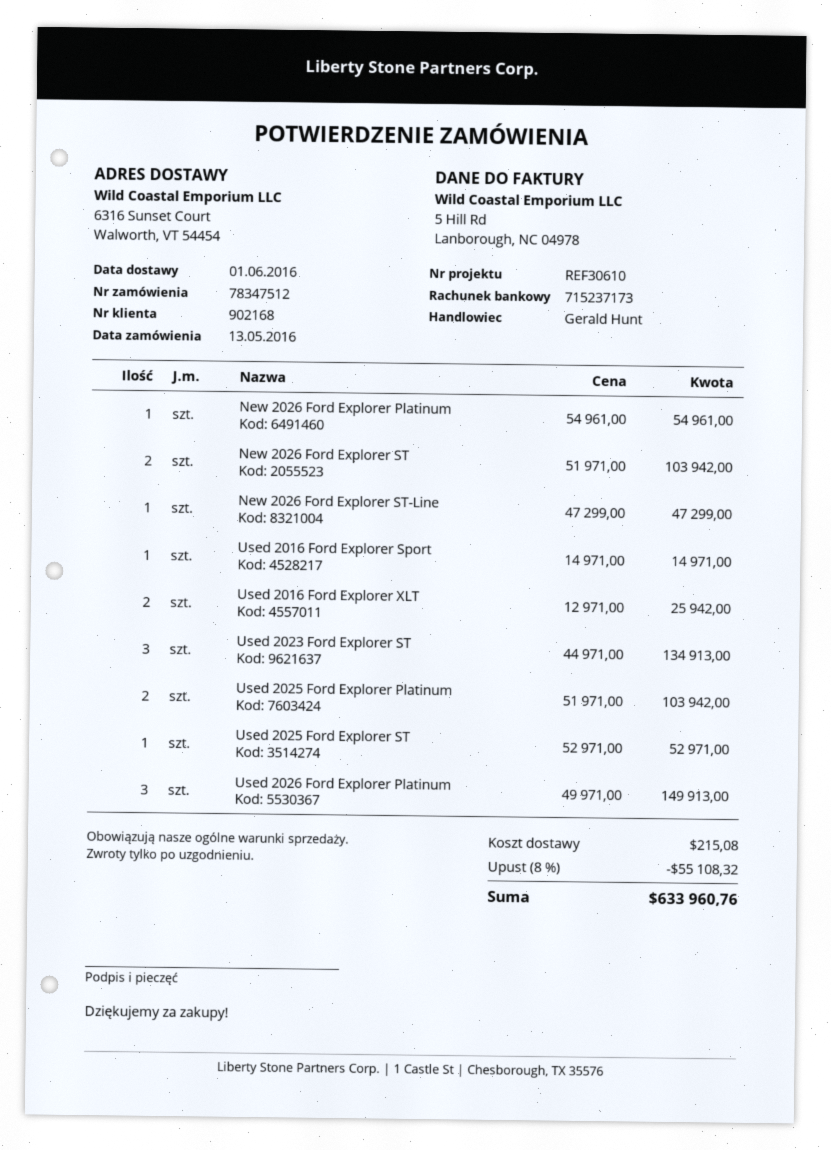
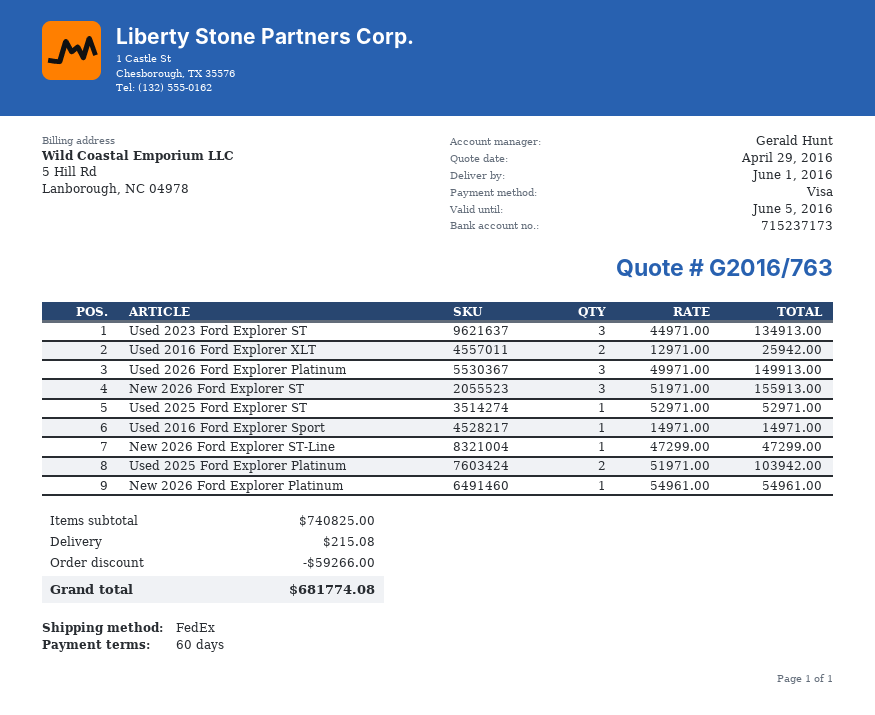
New 2026 Ford Explorer ST: 2 x 51971.00 = 103942.00 -> 3 x 51971.00 = 155913.00
discount: 55108.32 -> 59266.00
total: 633960.76 -> 681774.08

